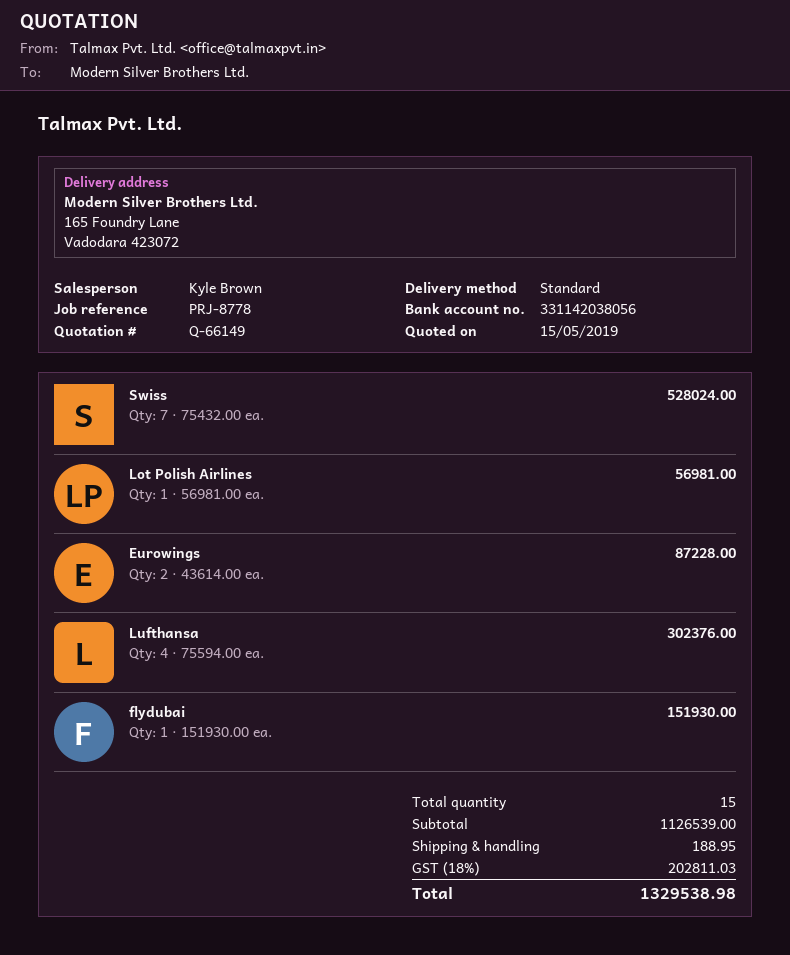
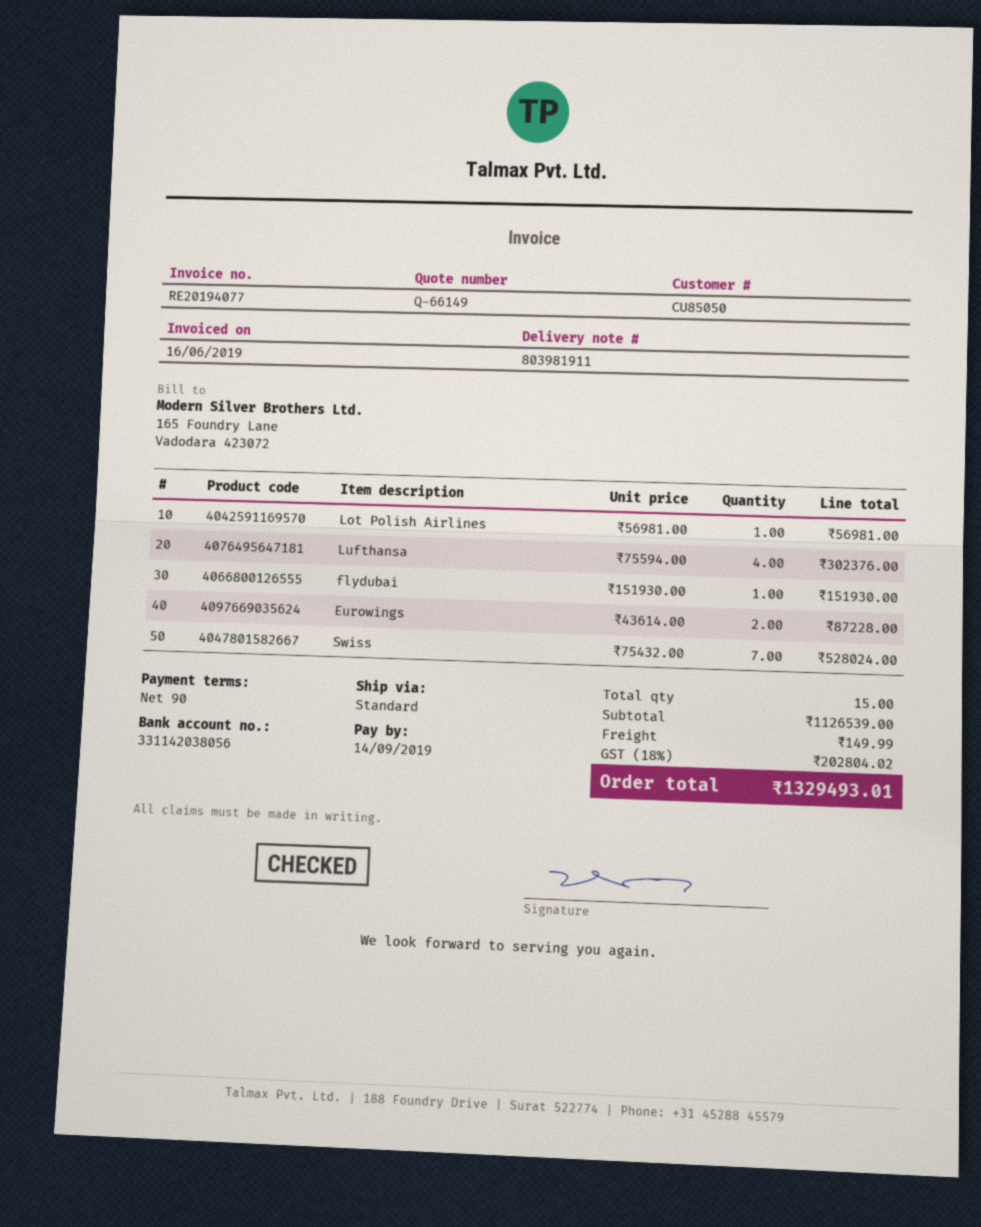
shipping: 188.95 -> 149.99
tax: 18% = 202811.03 -> 18% = 202804.02
total: 1329538.98 -> 1329493.01

